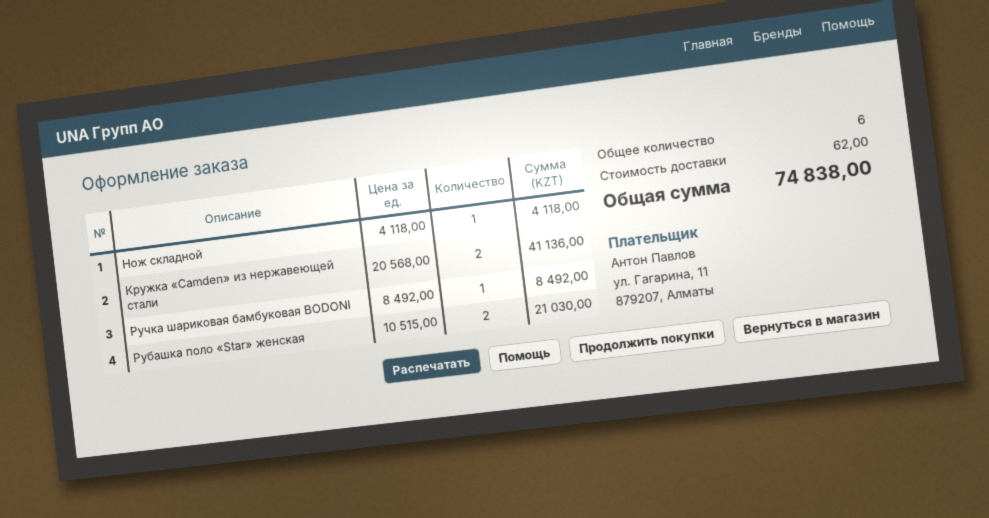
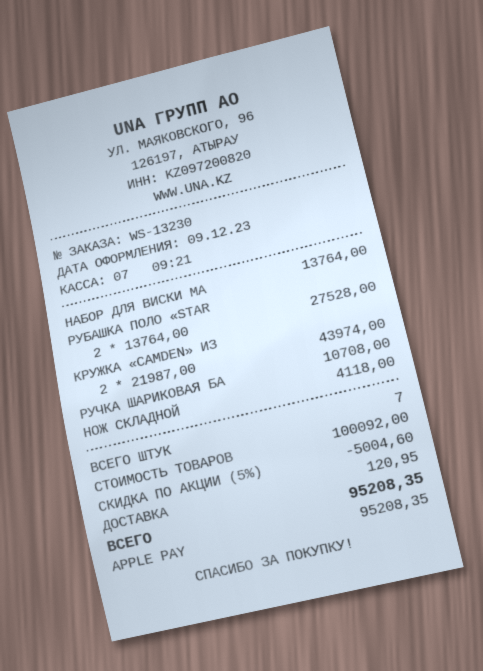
Кружка «Camden» из нержавеющей стали: 2 x 20568.00 = 41136.00 -> 2 x 21987.00 = 43974.00
Ручка шариковая бамбуковая BODONI: 1 x 8492.00 = 8492.00 -> 1 x 10708.00 = 10708.00
Рубашка поло «Star» женская: 2 x 10515.00 = 21030.00 -> 2 x 13764.00 = 27528.00
НАБОР ДЛЯ ВИСКИ MA: none -> 1 x 13764.00 = 13764.00
total quantity: 6 -> 7
discount: none -> 5% = 5004.60
shipping: 62.00 -> 120.95
total: 74838.00 -> 95208.35

